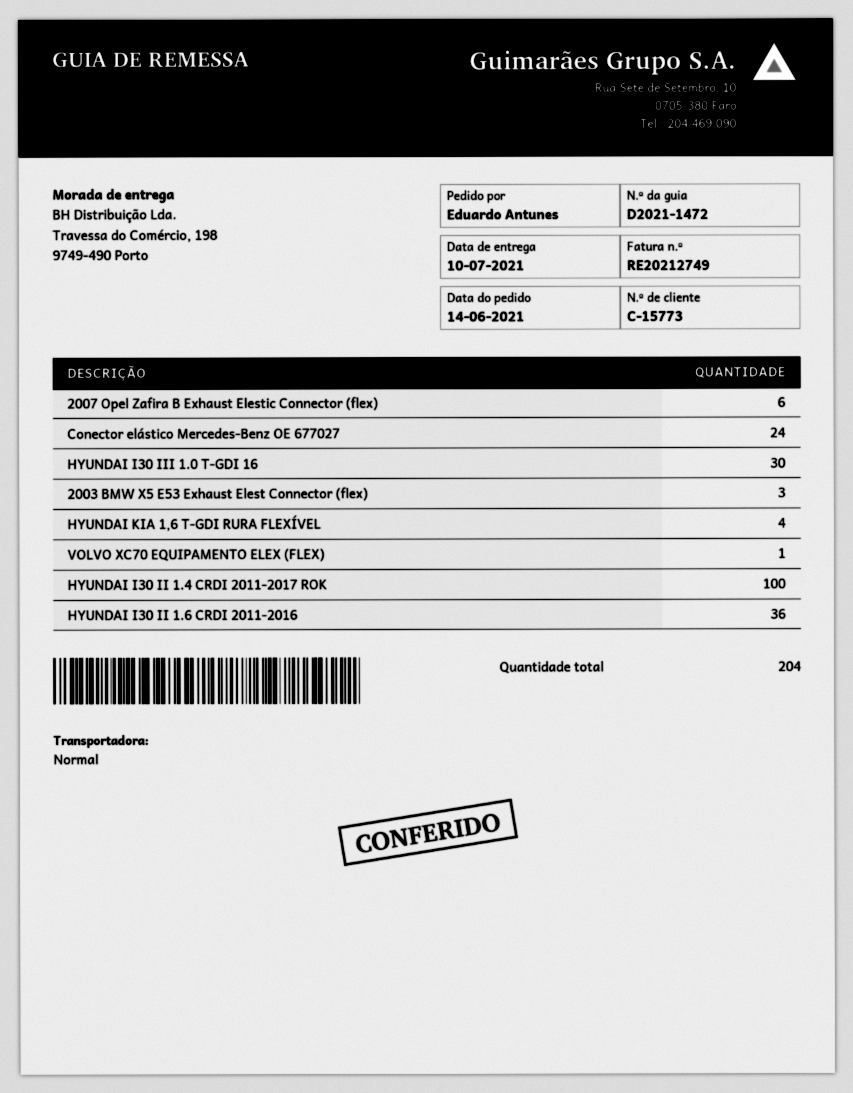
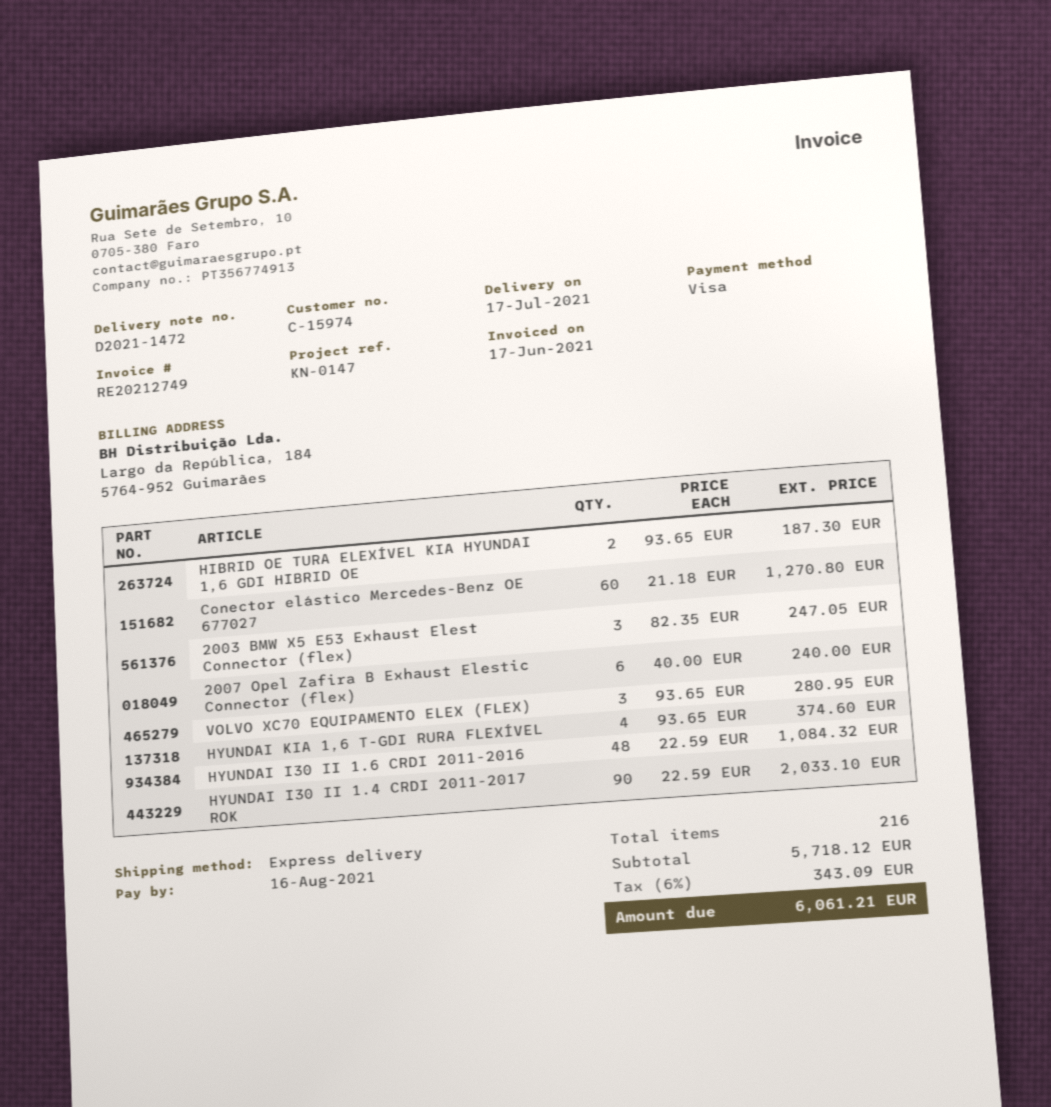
delivery date: 2021-07-10 -> 2021-07-17
customer number: C-15773 -> C-15974
shipping method: standard -> express
Conector elástico Mercedes-Benz OE 677027: 24 -> 60
HYUNDAI I30 III 1.0 T-GDI 16: 30 -> none
VOLVO XC70 EQUIPAMENTO ELEX (FLEX): 1 -> 3
HYUNDAI I30 II 1.4 CRDI 2011-2017 ROK: 100 -> 90
HYUNDAI I30 II 1.6 CRDI 2011-2016: 36 -> 48
HIBRID OE TURA ELEXÍVEL KIA HYUNDAI 1,6 GDI HIBRID OE: none -> 2
total quantity: 204 -> 216

